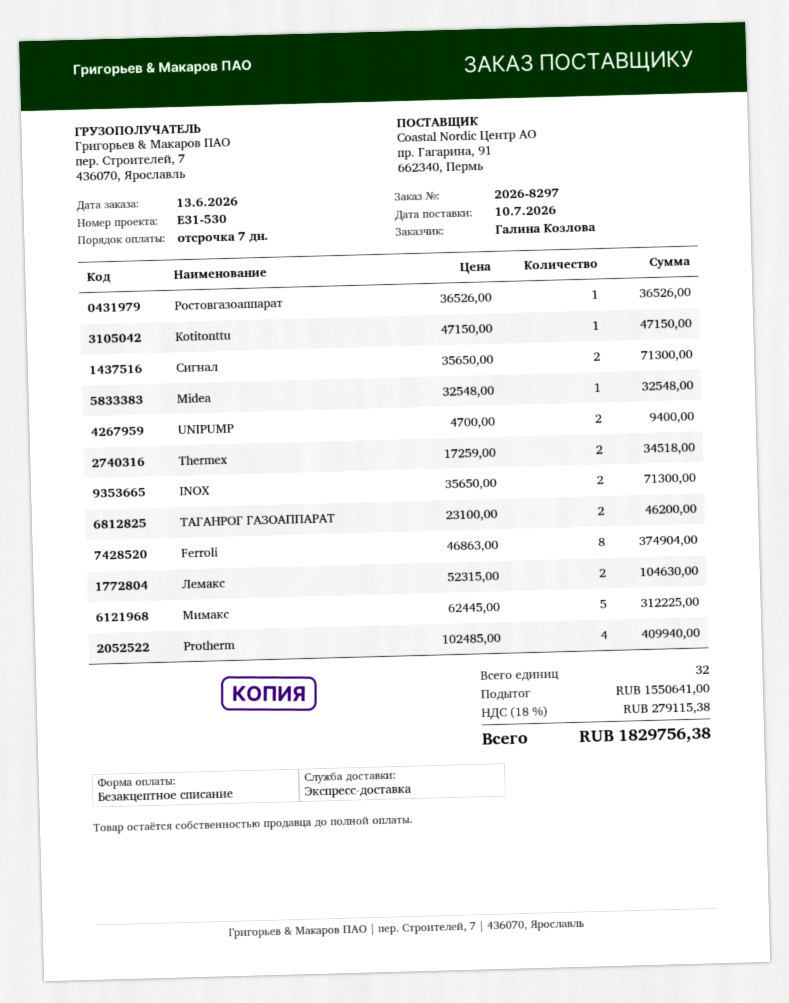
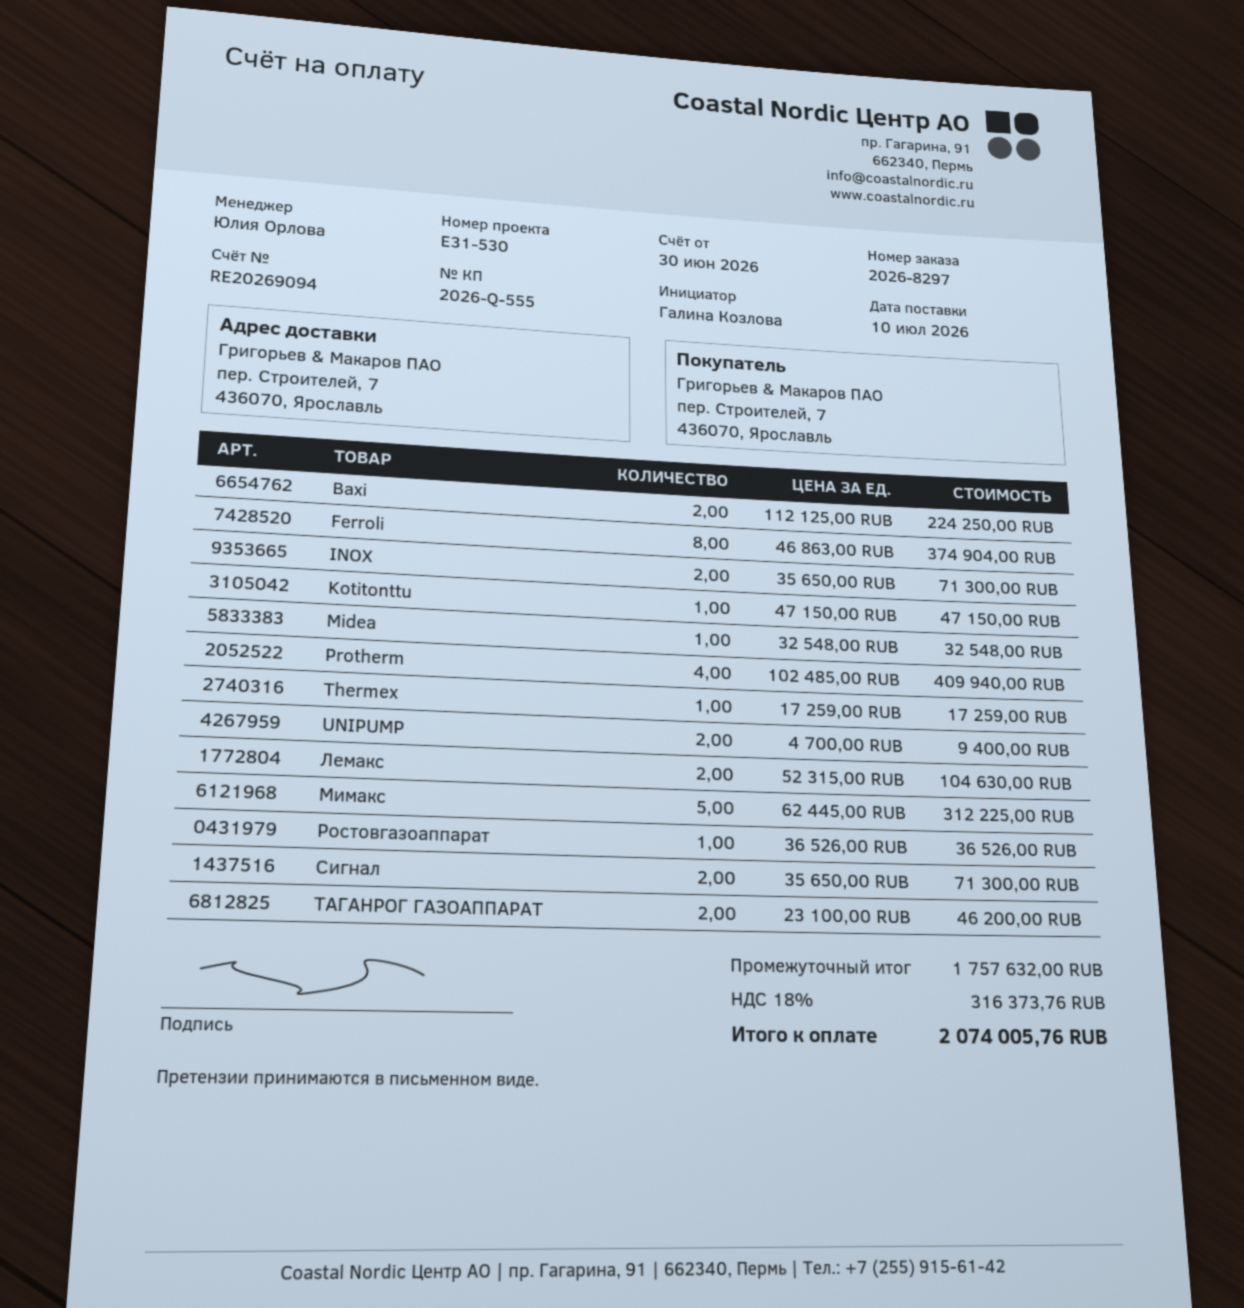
Thermex: 2 x 17259.00 = 34518.00 -> 1 x 17259.00 = 17259.00
Baxi: none -> 2 x 112125.00 = 224250.00
subtotal: 1550641.00 -> 1757632.00
tax: 18% = 279115.38 -> 18% = 316373.76
total: 1829756.38 -> 2074005.76

